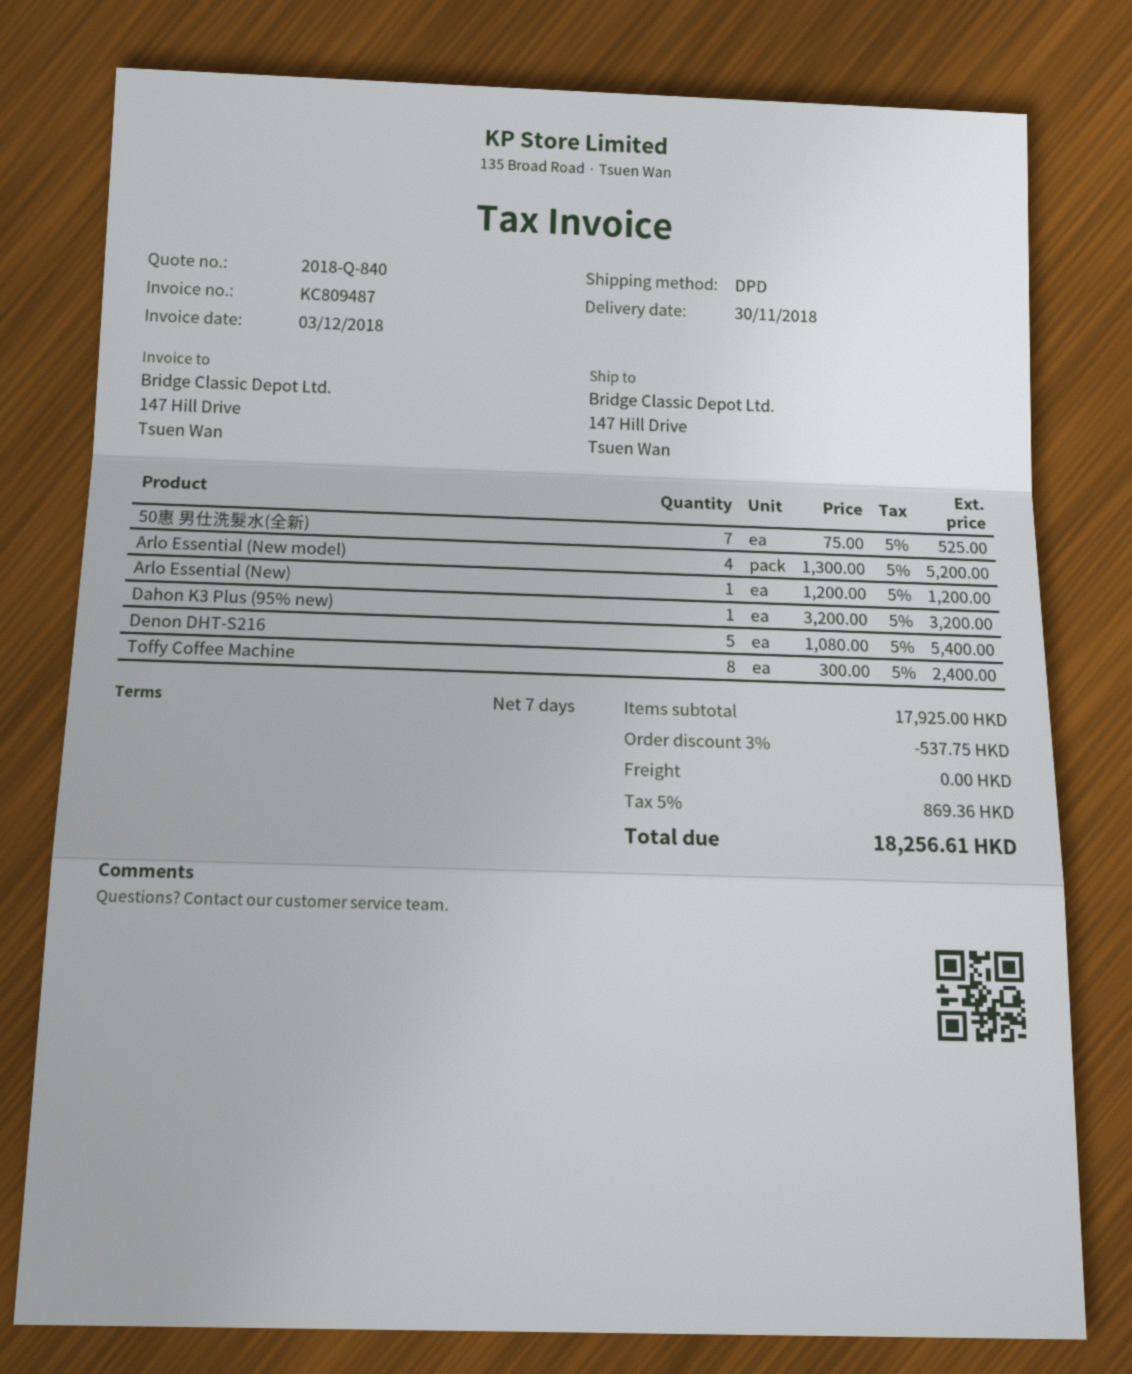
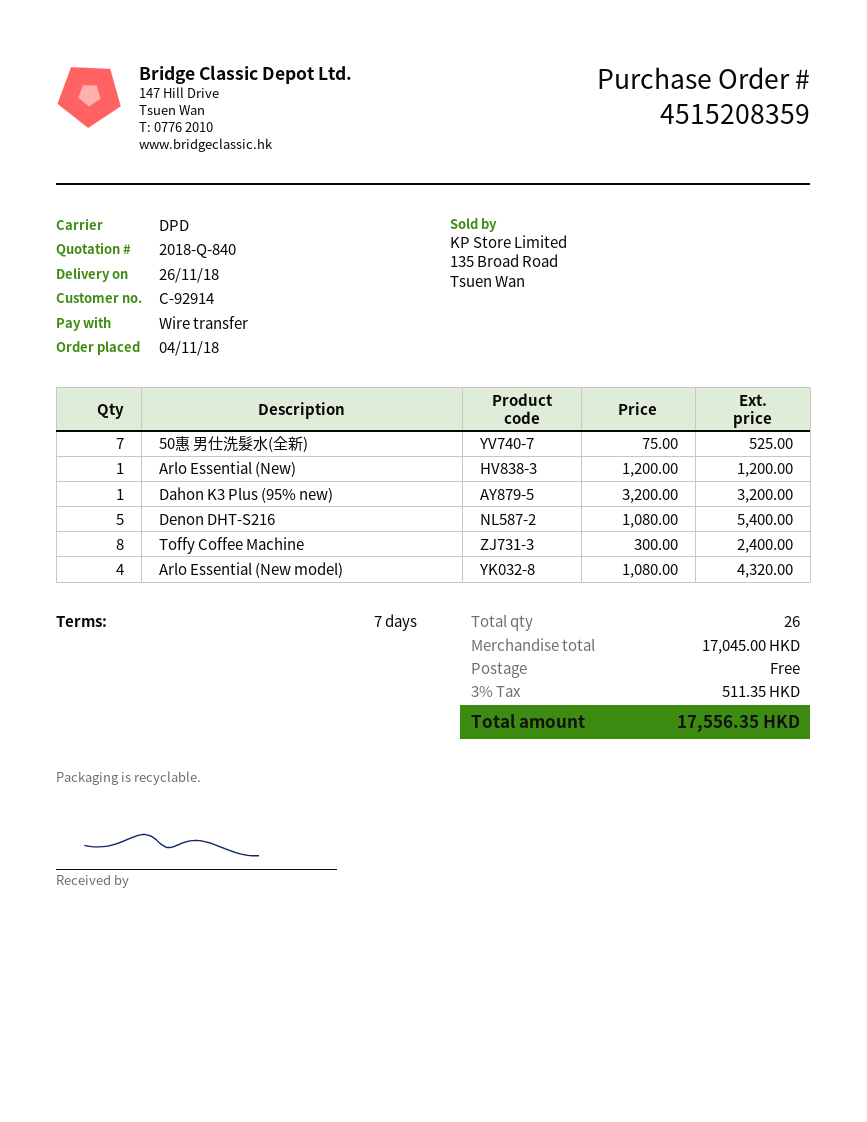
delivery date: 2018-11-30 -> 2018-11-26
Arlo Essential (New model): 4 x 1300.00 = 5200.00 -> 4 x 1080.00 = 4320.00
subtotal: 17925.00 -> 17045.00
discount: 3% = 537.75 -> none
tax: 5% = 869.36 -> 3% = 511.35
total: 18256.61 -> 17556.35

